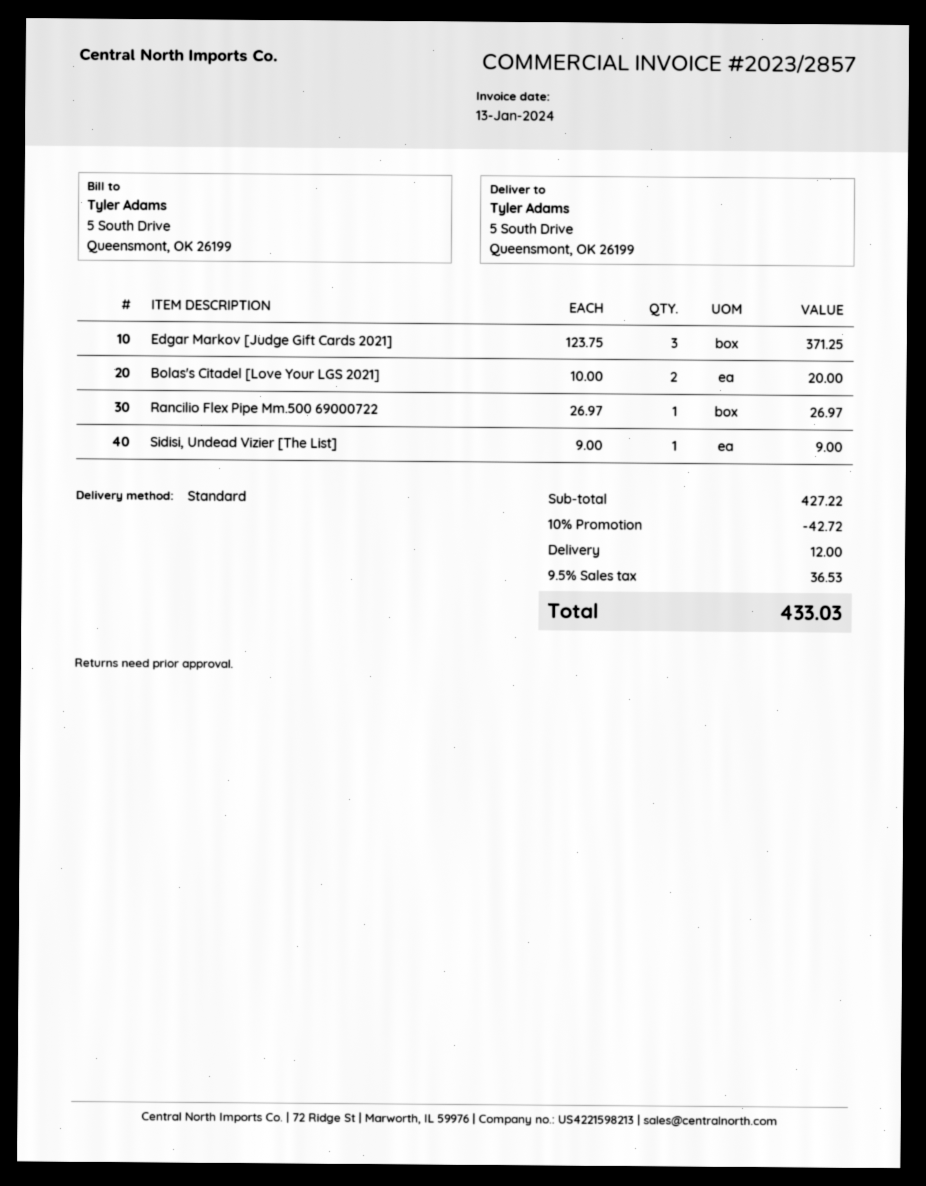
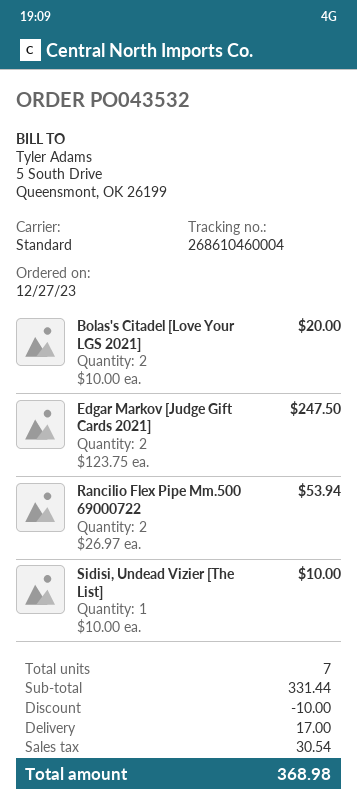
Edgar Markov [Judge Gift Cards 2021]: 3 x 123.75 = 371.25 -> 2 x 123.75 = 247.50
Rancilio Flex Pipe Mm.500 69000722: 1 x 26.97 = 26.97 -> 2 x 26.97 = 53.94
Sidisi, Undead Vizier [The List]: 1 x 9.00 = 9.00 -> 1 x 10.00 = 10.00
subtotal: 427.22 -> 331.44
discount: 42.72 -> 10.00
shipping: 12.00 -> 17.00
tax: 36.53 -> 30.54
total: 433.03 -> 368.98

